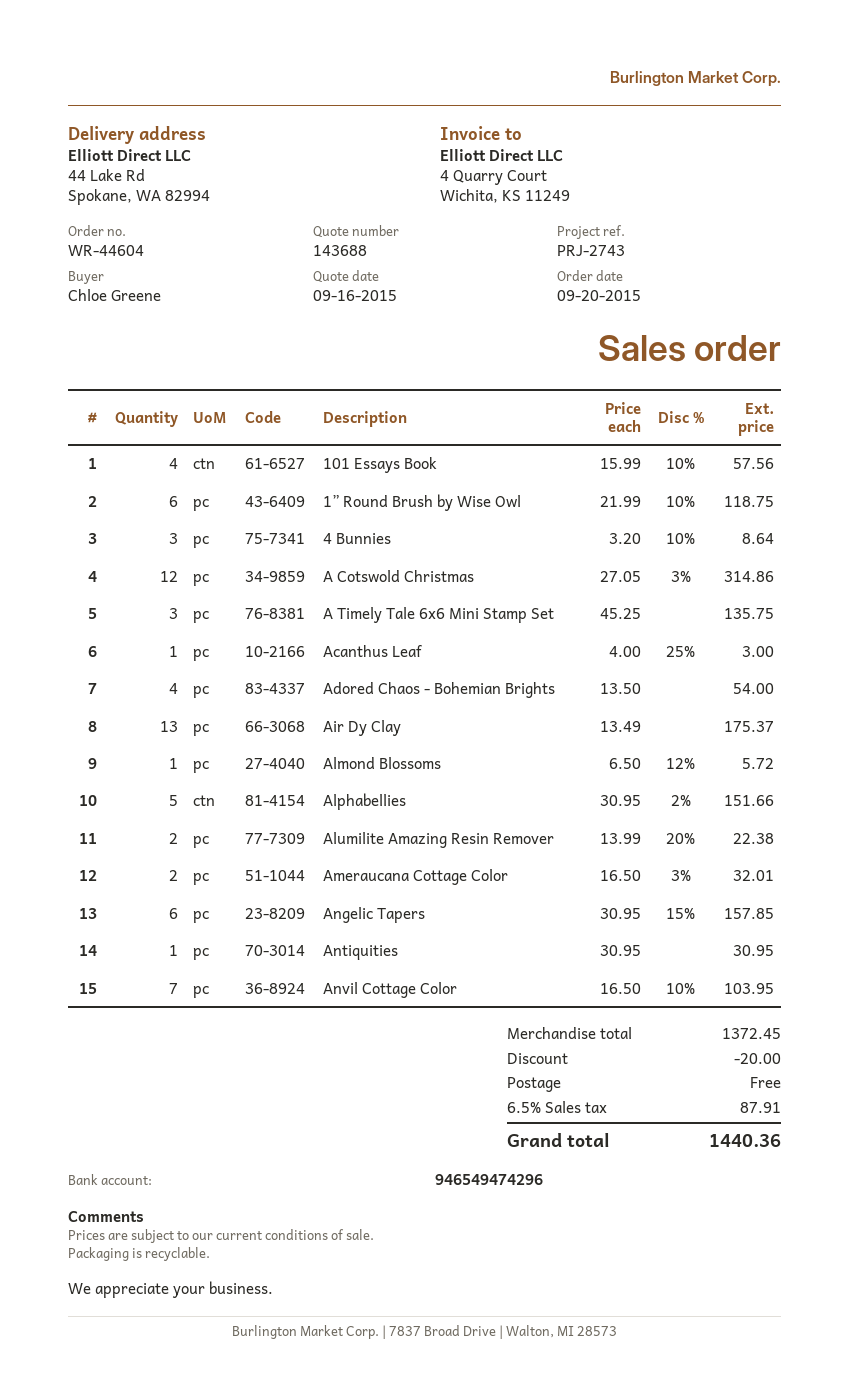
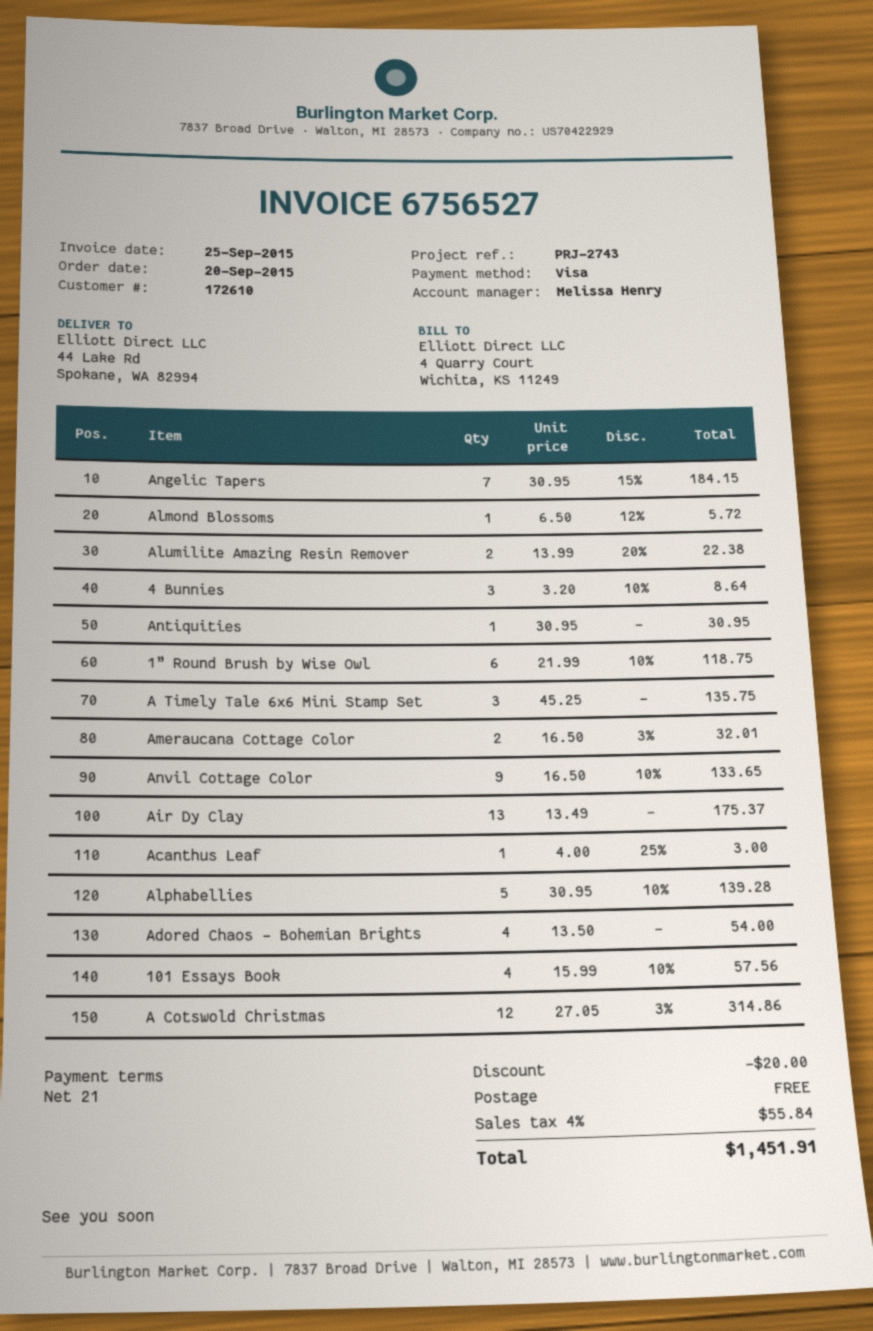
Alphabellies: 5 x 30.95 - 2% = 151.66 -> 5 x 30.95 - 10% = 139.28
Angelic Tapers: 6 x 30.95 - 15% = 157.85 -> 7 x 30.95 - 15% = 184.15
Anvil Cottage Color: 7 x 16.50 - 10% = 103.95 -> 9 x 16.50 - 10% = 133.65
tax: 6.5% = 87.91 -> 4% = 55.84
total: 1440.36 -> 1451.91

